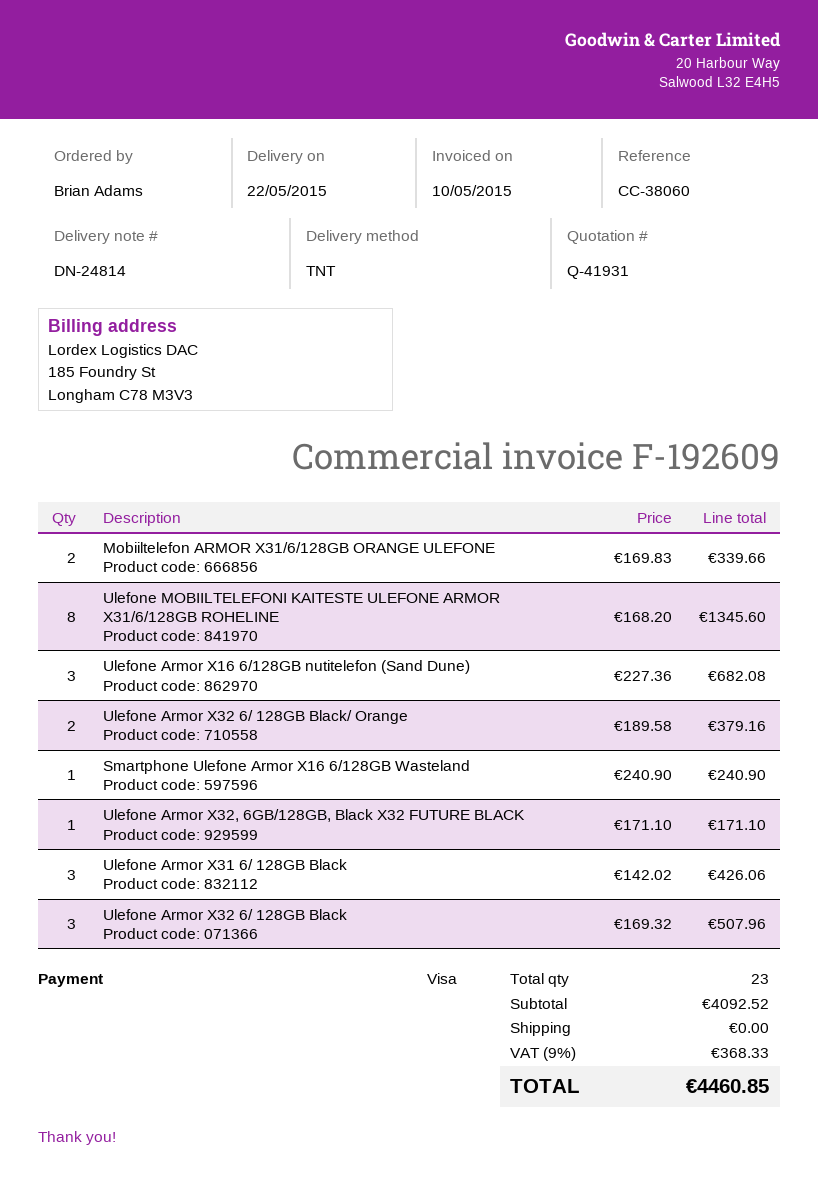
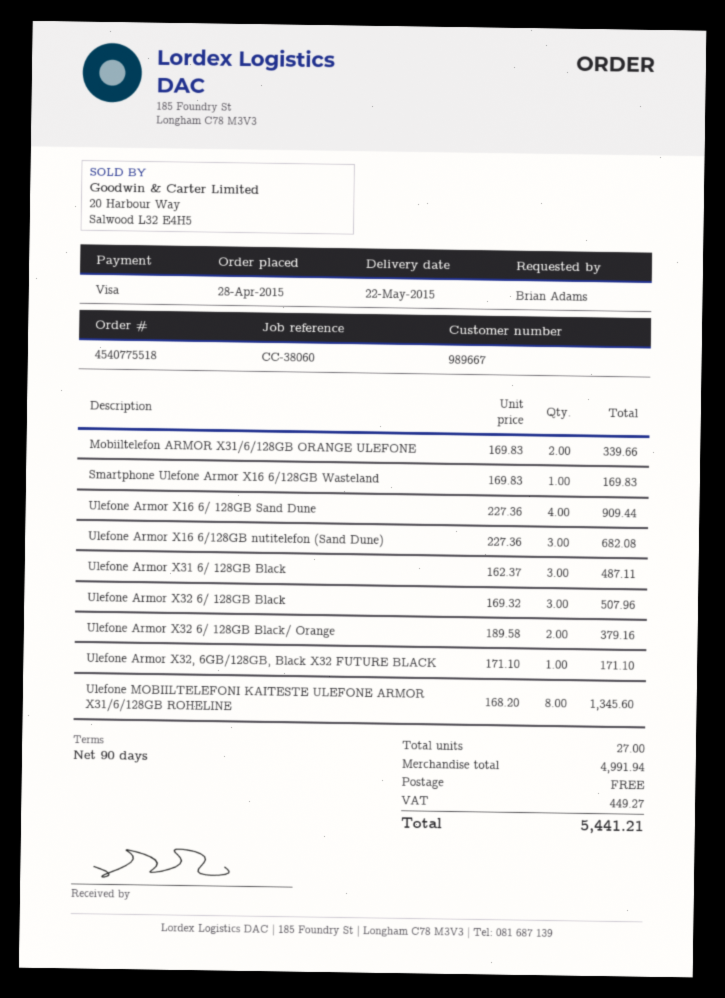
Smartphone Ulefone Armor X16 6/128GB Wasteland: 1 x 240.90 = 240.90 -> 1 x 169.83 = 169.83
Ulefone Armor X31 6/ 128GB Black: 3 x 142.02 = 426.06 -> 3 x 162.37 = 487.11
Ulefone Armor X16 6/ 128GB Sand Dune: none -> 4 x 227.36 = 909.44
total quantity: 23 -> 27
subtotal: 4092.52 -> 4991.94
tax: 368.33 -> 449.27
total: 4460.85 -> 5441.21

